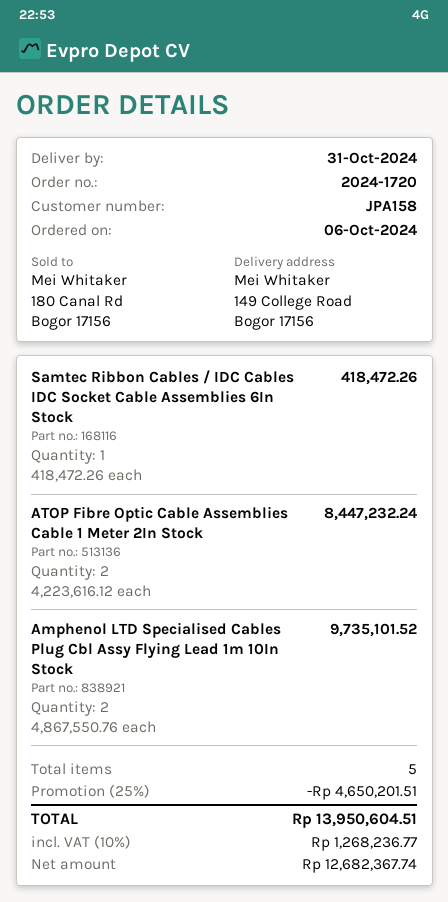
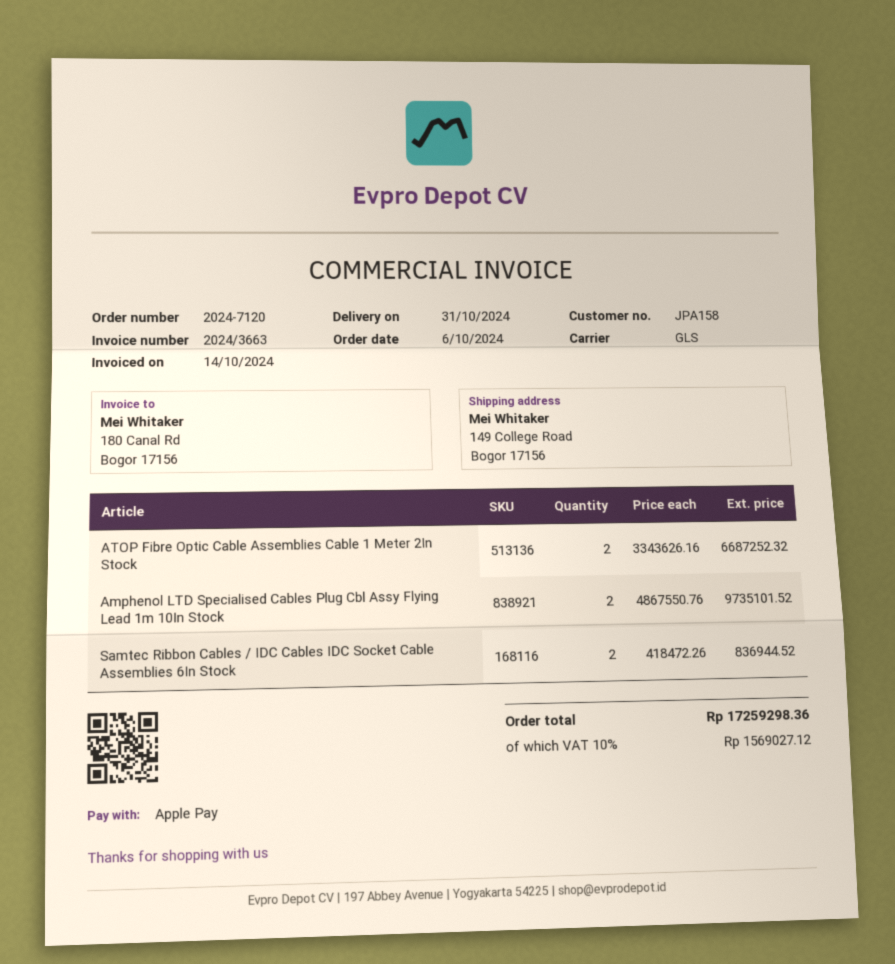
order number: 2024-1720 -> 2024-7120
Samtec Ribbon Cables / IDC Cables IDC Socket Cable Assemblies 6In Stock: 1 x 418472.26 = 418472.26 -> 2 x 418472.26 = 836944.52
ATOP Fibre Optic Cable Assemblies Cable 1 Meter 2In Stock: 2 x 4223616.12 = 8447232.24 -> 2 x 3343626.16 = 6687252.32
discount: 25% = 4650201.51 -> none
tax: 10% = 1268236.77 -> 10% = 1569027.12
total: 13950604.51 -> 17259298.36

